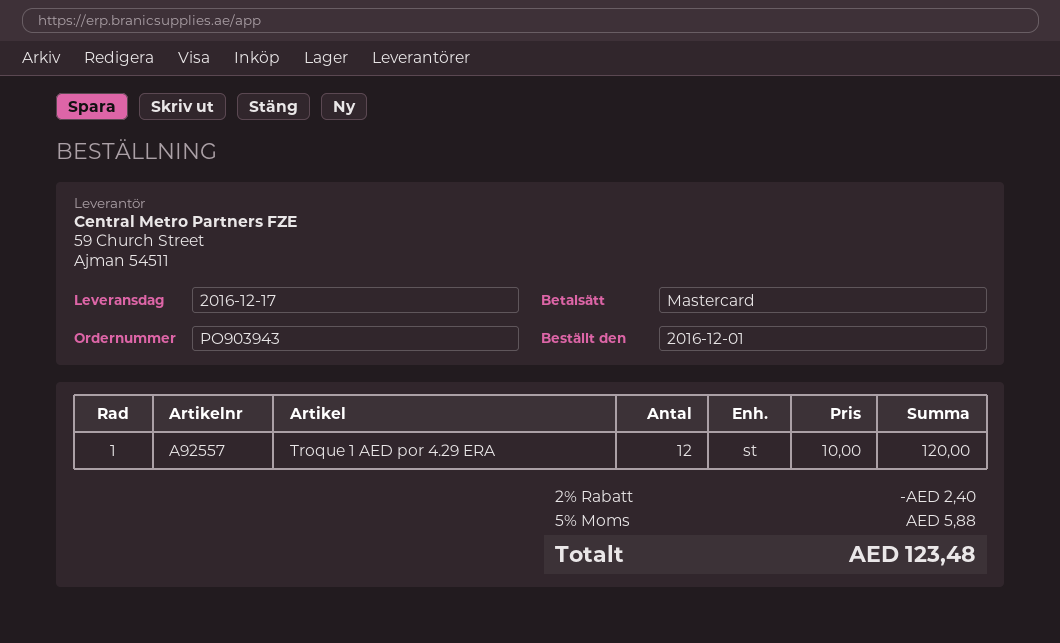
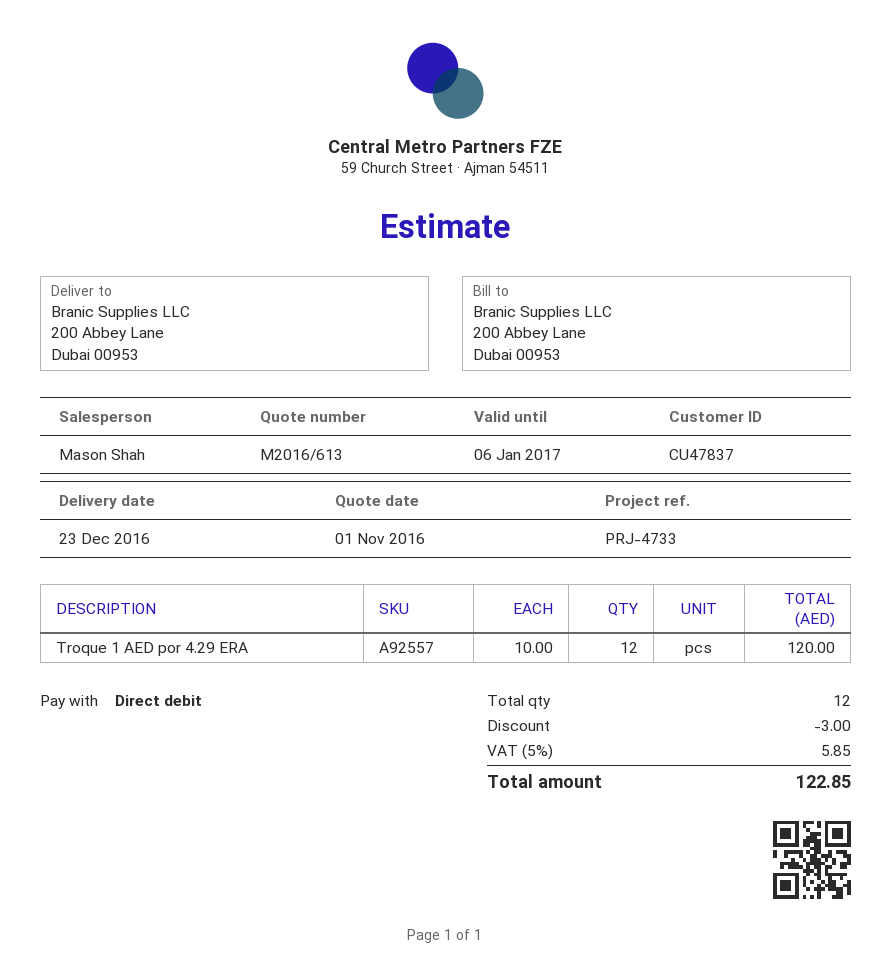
delivery date: 2016-12-17 -> 2016-12-23
payment method: Mastercard -> direct debit
discount: 2.40 -> 3.00
tax: 5% = 5.88 -> 5% = 5.85
total: 123.48 -> 122.85

